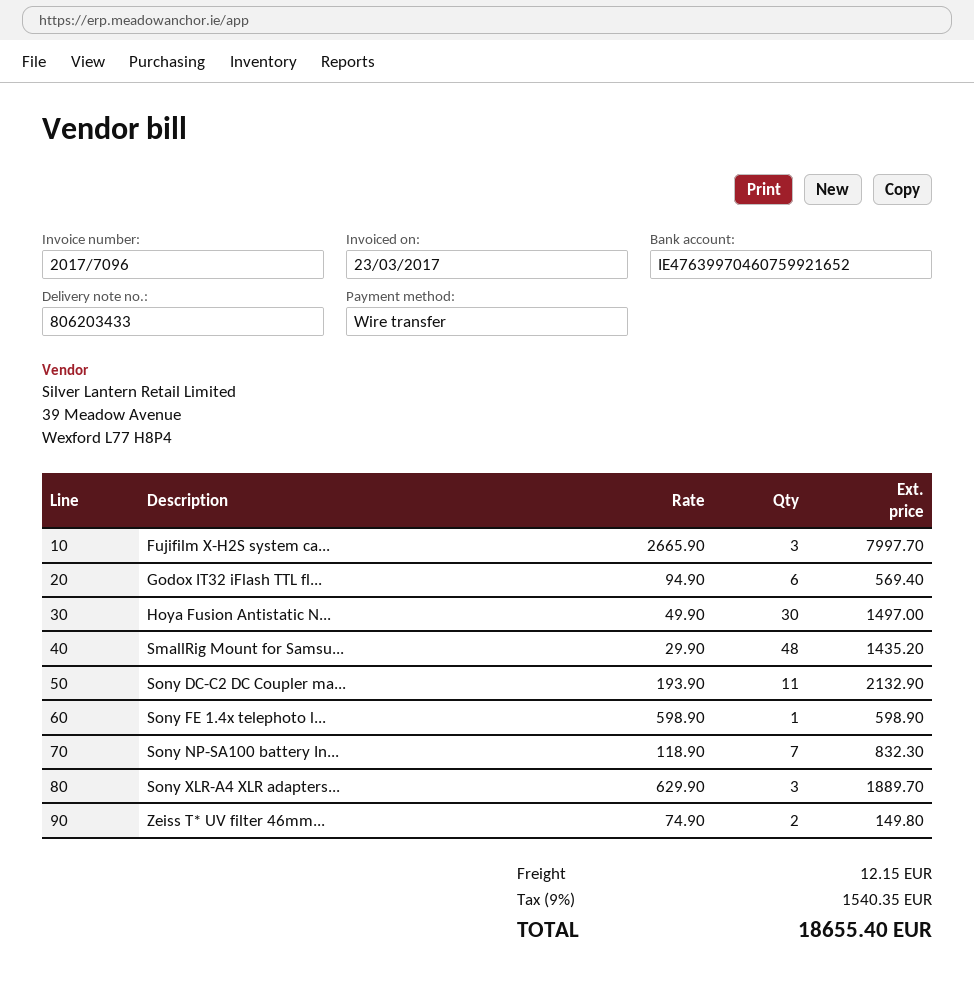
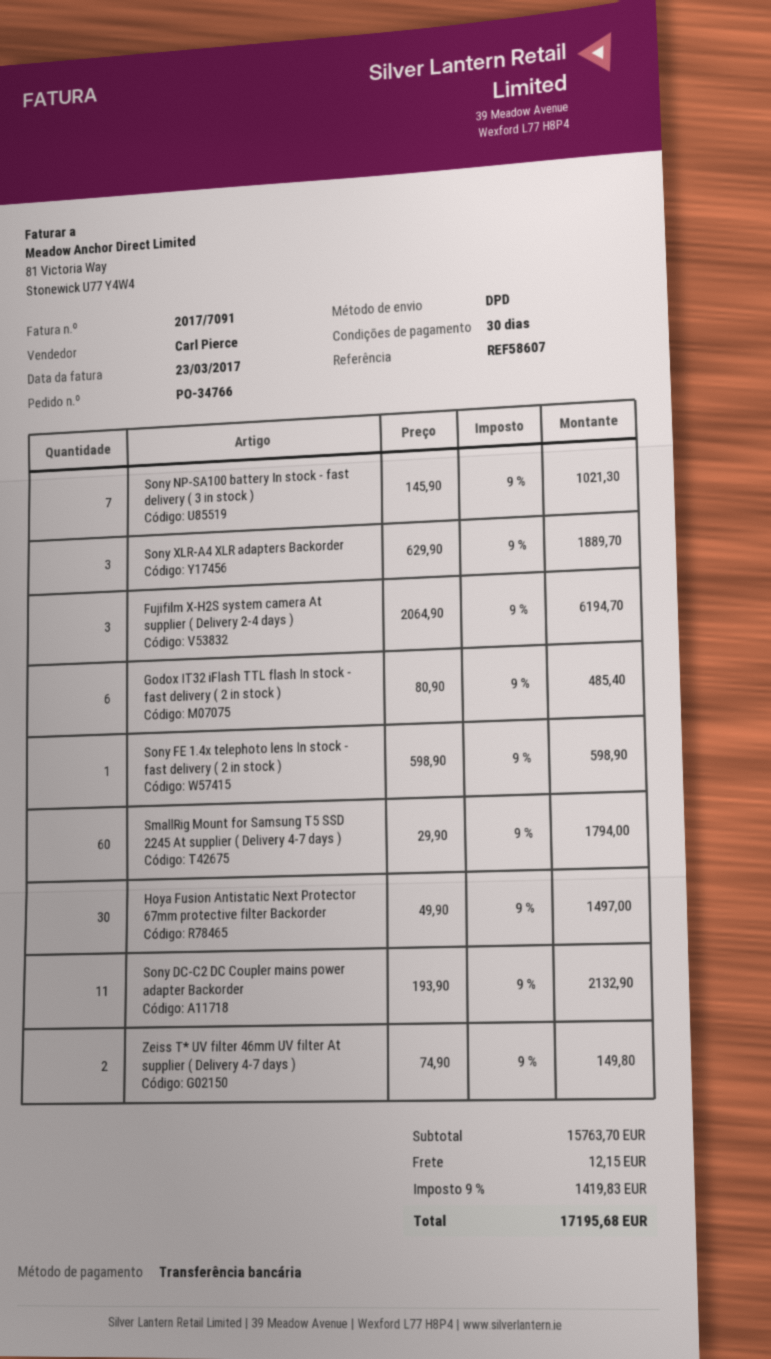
invoice number: 2017/7096 -> 2017/7091
Fujifilm X-H2S system ca...: 3 x 2665.90 = 7997.70 -> 3 x 2064.90 = 6194.70
Godox IT32 iFlash TTL fl...: 6 x 94.90 = 569.40 -> 6 x 80.90 = 485.40
SmallRig Mount for Samsu...: 48 x 29.90 = 1435.20 -> 60 x 29.90 = 1794.00
Sony NP-SA100 battery In...: 7 x 118.90 = 832.30 -> 7 x 145.90 = 1021.30
tax: 9% = 1540.35 -> 9% = 1419.83
total: 18655.40 -> 17195.68

